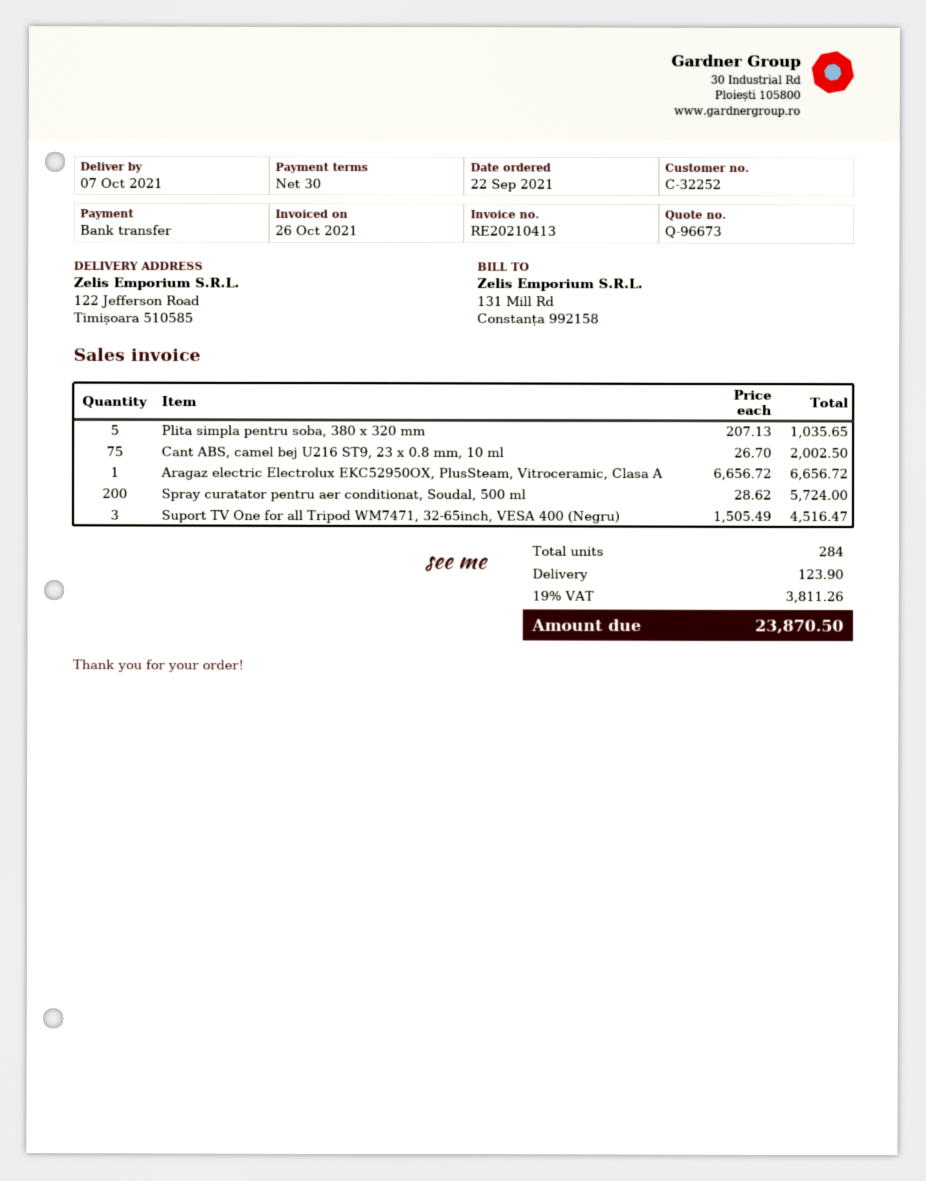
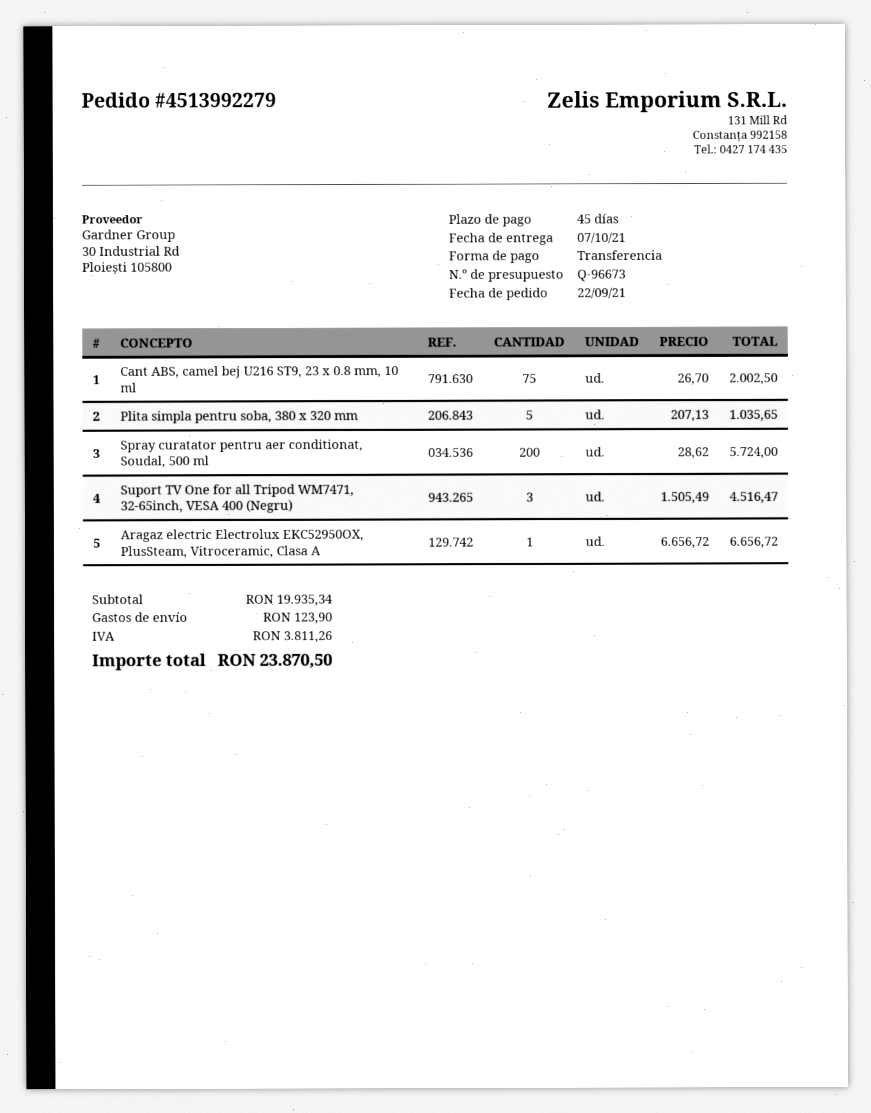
payment terms: 30 days -> 45 days

